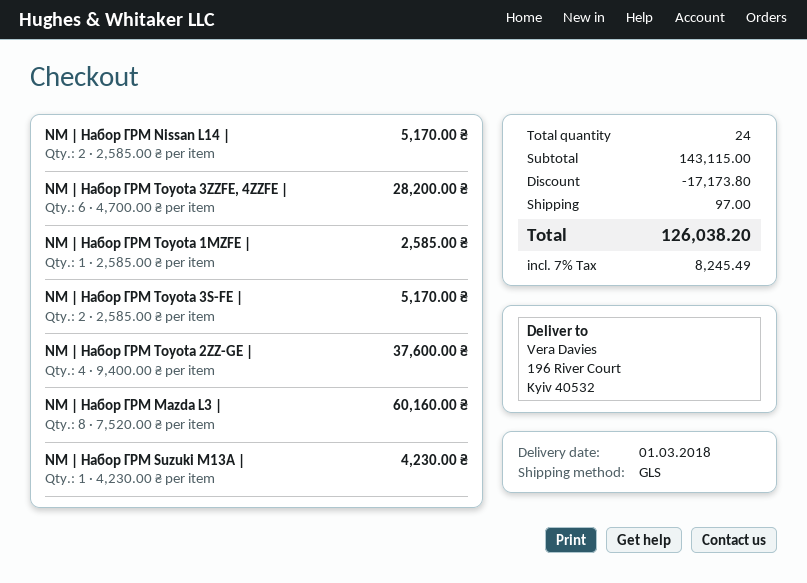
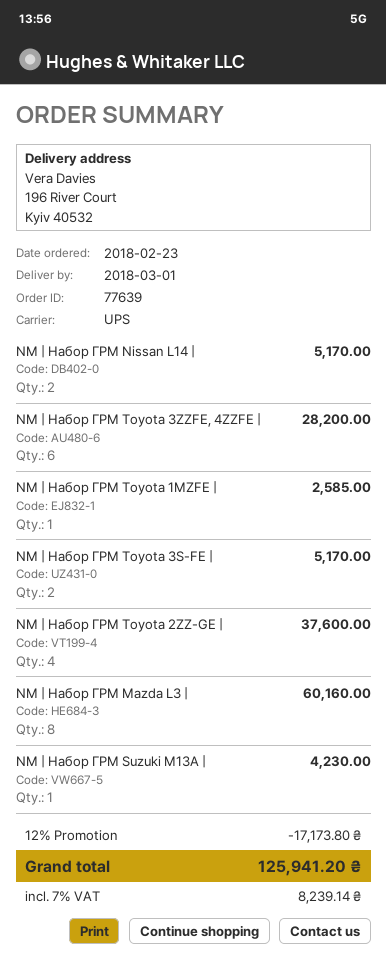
shipping method: GLS -> UPS
shipping: 97.00 -> none
tax: 7% = 8245.49 -> 7% = 8239.14
total: 126038.20 -> 125941.20

